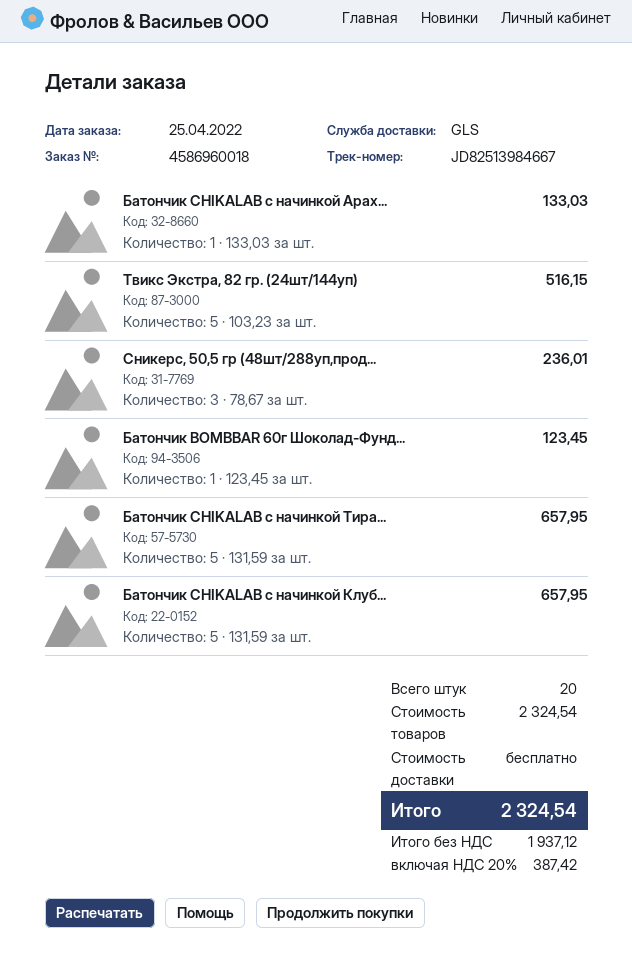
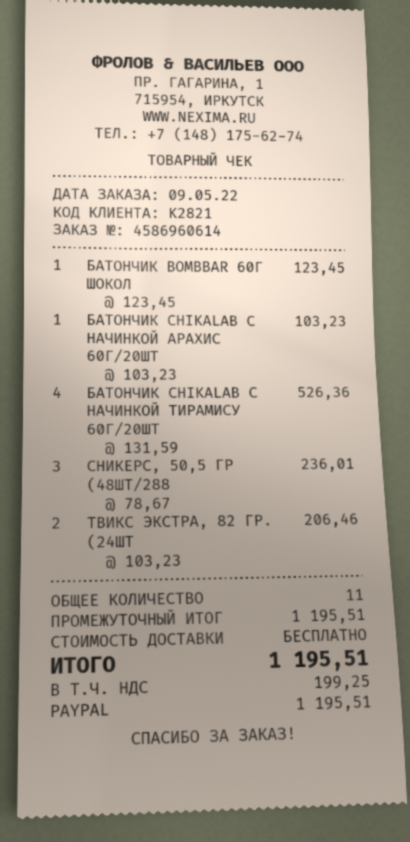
order number: 4586960018 -> 4586960614
order date: 2022-04-25 -> 2022-05-09
Батончик CHIKALAB с начинкой Арах...: 1 x 133.03 = 133.03 -> 1 x 103.23 = 103.23
Твикс Экстра, 82 гр. (24шт/144уп): 5 x 103.23 = 516.15 -> 2 x 103.23 = 206.46
Батончик CHIKALAB с начинкой Тира...: 5 x 131.59 = 657.95 -> 4 x 131.59 = 526.36
Батончик CHIKALAB с начинкой Клуб...: 5 x 131.59 = 657.95 -> none
total quantity: 20 -> 11
subtotal: 2324.54 -> 1195.51
tax: 387.42 -> 199.25
total: 2324.54 -> 1195.51

